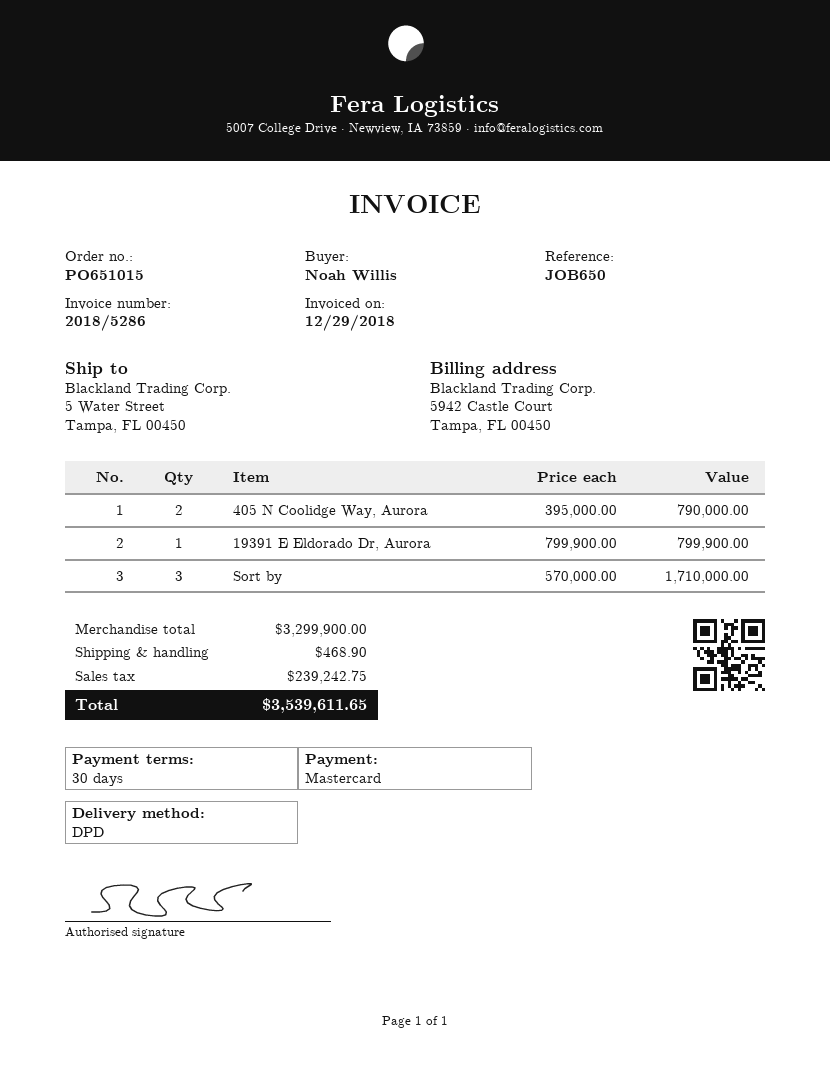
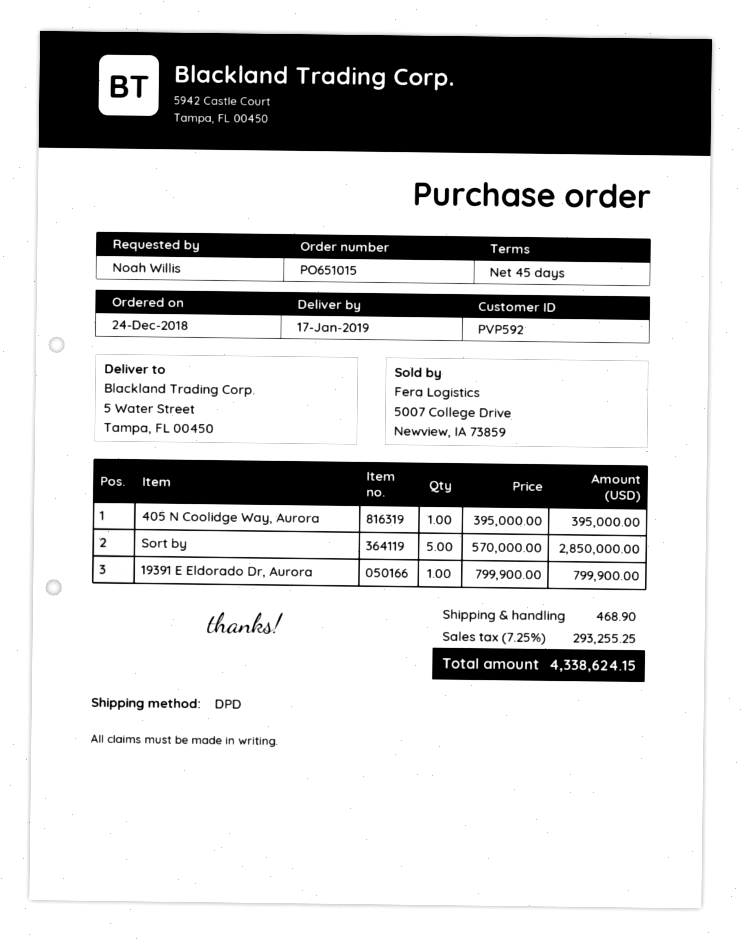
payment terms: 30 days -> 45 days
405 N Coolidge Way, Aurora: 2 x 395000.00 = 790000.00 -> 1 x 395000.00 = 395000.00
Sort by: 3 x 570000.00 = 1710000.00 -> 5 x 570000.00 = 2850000.00
tax: 239242.75 -> 293255.25
total: 3539611.65 -> 4338624.15

